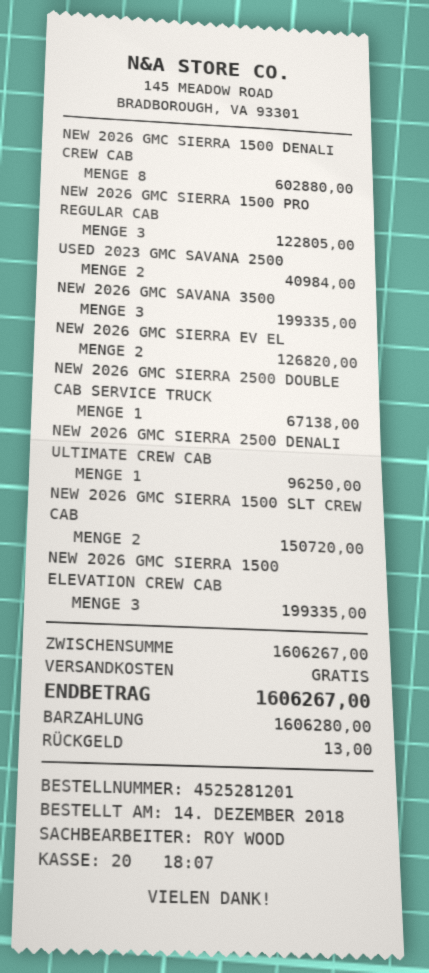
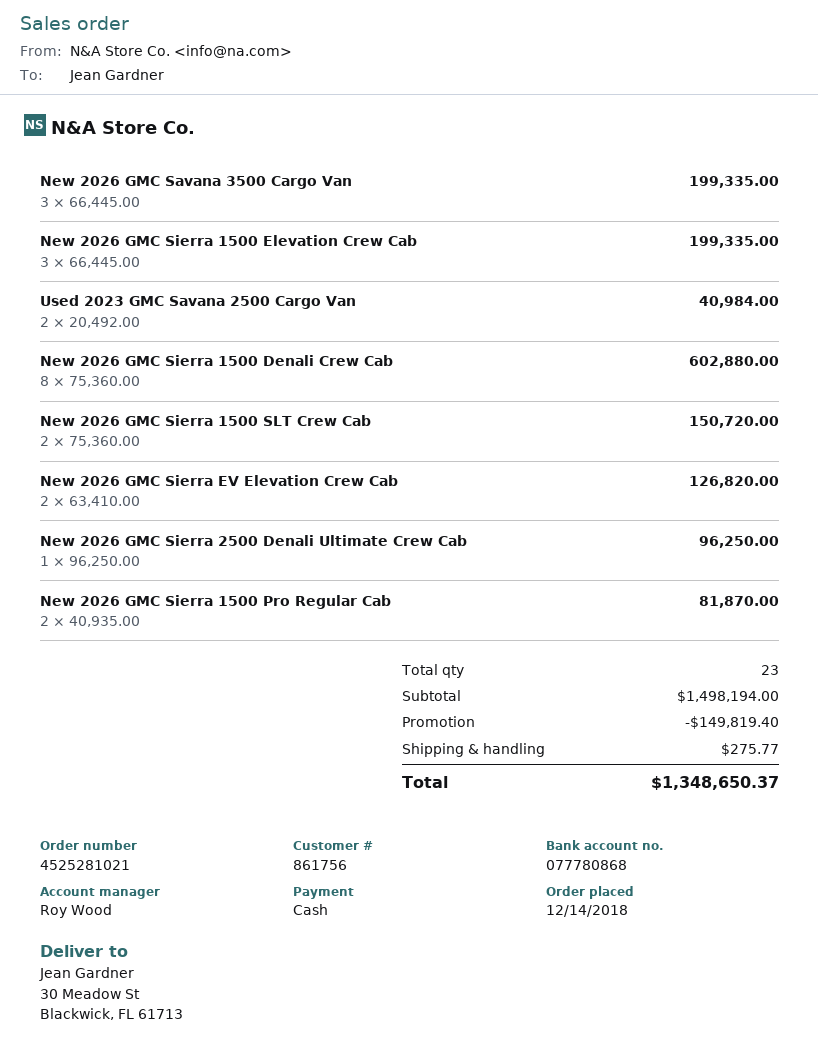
order number: 4525281201 -> 4525281021
NEW 2026 GMC SIERRA 1500 PRO REGULAR CAB: 3 for 122805.00 -> 2 for 81870.00
NEW 2026 GMC SIERRA 2500 DOUBLE CAB SERVICE TRUCK: 1 for 67138.00 -> none
subtotal: 1606267.00 -> 1498194.00
discount: none -> 149819.40
shipping: 0.00 -> 275.77
total: 1606267.00 -> 1348650.37

